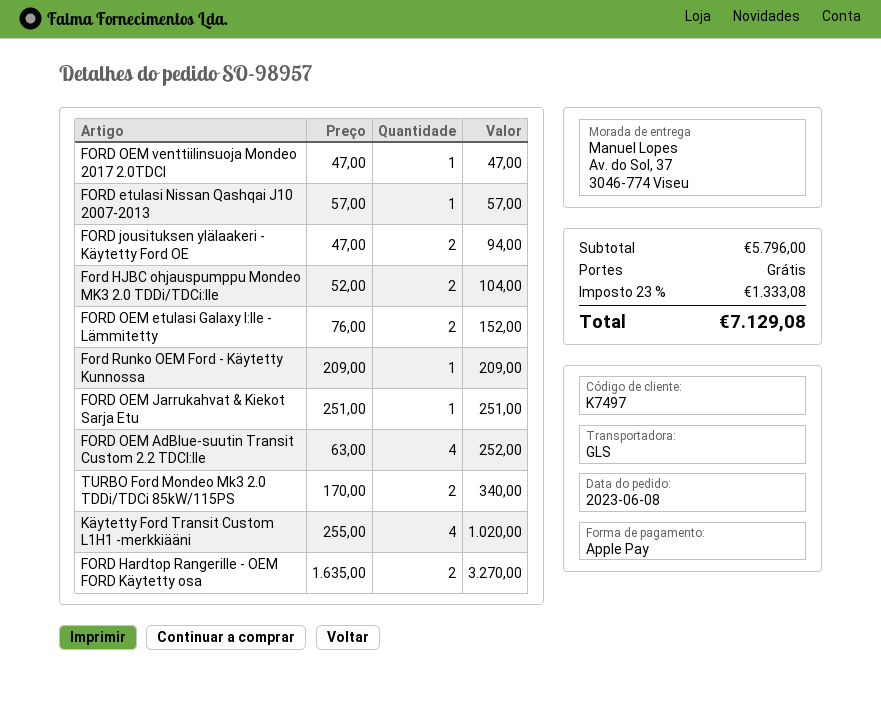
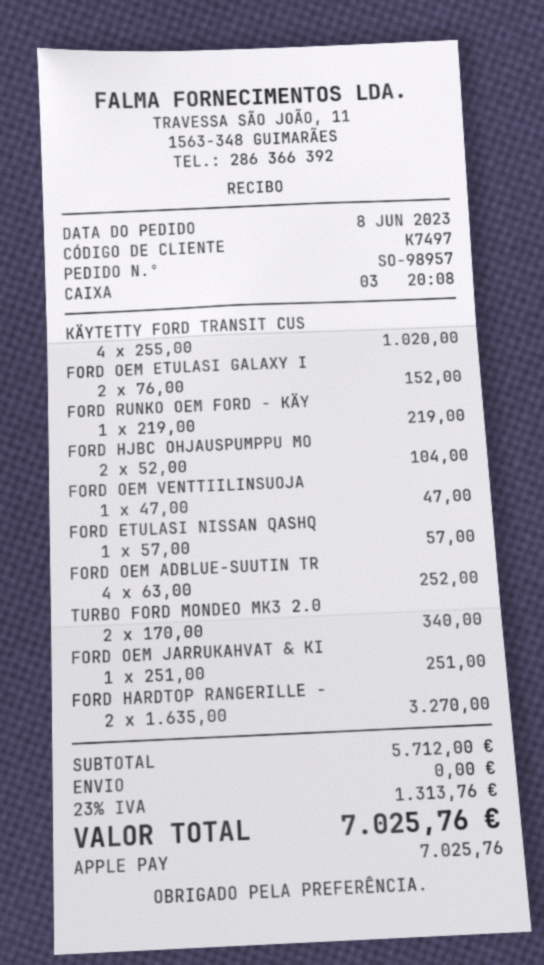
FORD jousituksen ylälaakeri - Käytetty Ford OE: 2 x 47.00 = 94.00 -> none
Ford Runko OEM Ford - Käytetty Kunnossa: 1 x 209.00 = 209.00 -> 1 x 219.00 = 219.00
subtotal: 5796.00 -> 5712.00
tax: 23% = 1333.08 -> 23% = 1313.76
total: 7129.08 -> 7025.76

